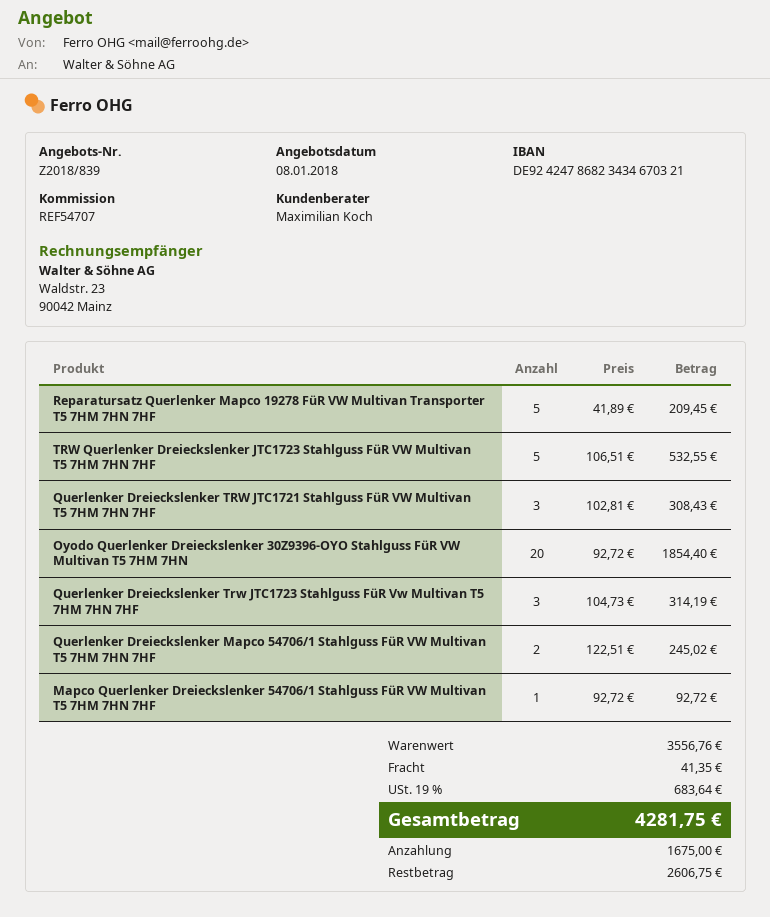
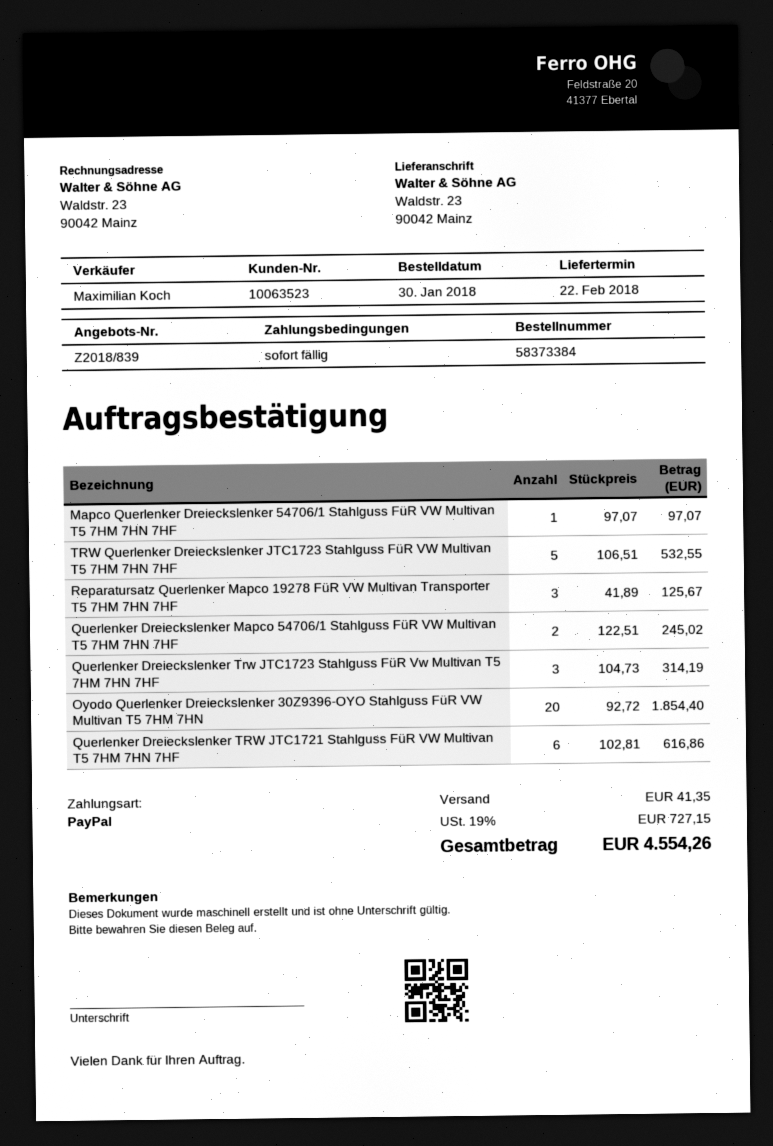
Reparatursatz Querlenker Mapco 19278 FüR VW Multivan Transporter T5 7HM 7HN 7HF: 5 x 41.89 = 209.45 -> 3 x 41.89 = 125.67
Querlenker Dreieckslenker TRW JTC1721 Stahlguss FüR VW Multivan T5 7HM 7HN 7HF: 3 x 102.81 = 308.43 -> 6 x 102.81 = 616.86
Mapco Querlenker Dreieckslenker 54706/1 Stahlguss FüR VW Multivan T5 7HM 7HN 7HF: 1 x 92.72 = 92.72 -> 1 x 97.07 = 97.07
tax: 19% = 683.64 -> 19% = 727.15
total: 4281.75 -> 4554.26

